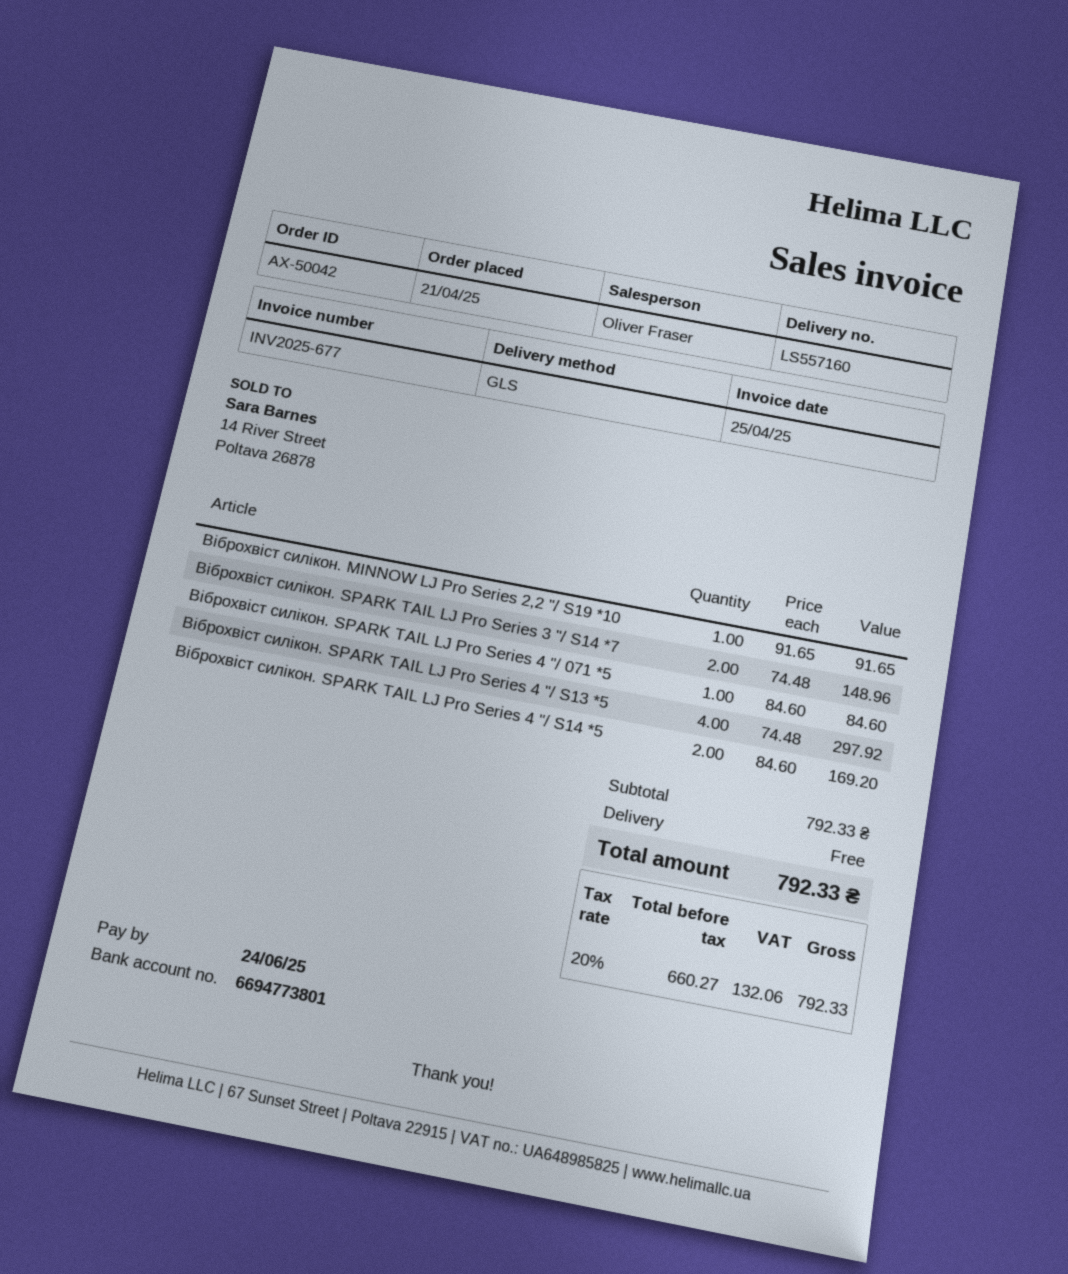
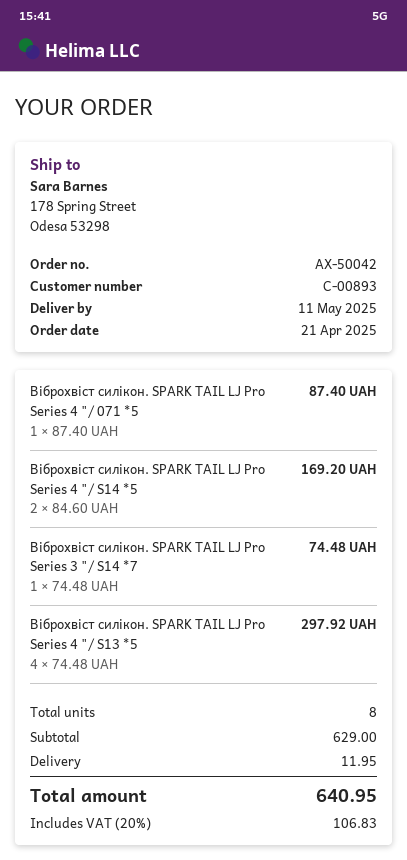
Віброхвіст силікон. MINNOW LJ Pro Series 2,2 "/ S19 *10: 1 x 91.65 = 91.65 -> none
Віброхвіст силікон. SPARK TAIL LJ Pro Series 3 "/ S14 *7: 2 x 74.48 = 148.96 -> 1 x 74.48 = 74.48
Віброхвіст силікон. SPARK TAIL LJ Pro Series 4 "/ 071 *5: 1 x 84.60 = 84.60 -> 1 x 87.40 = 87.40
subtotal: 792.33 -> 629.00
shipping: 0.00 -> 11.95
tax: 20% = 132.06 -> 20% = 106.83
total: 792.33 -> 640.95

